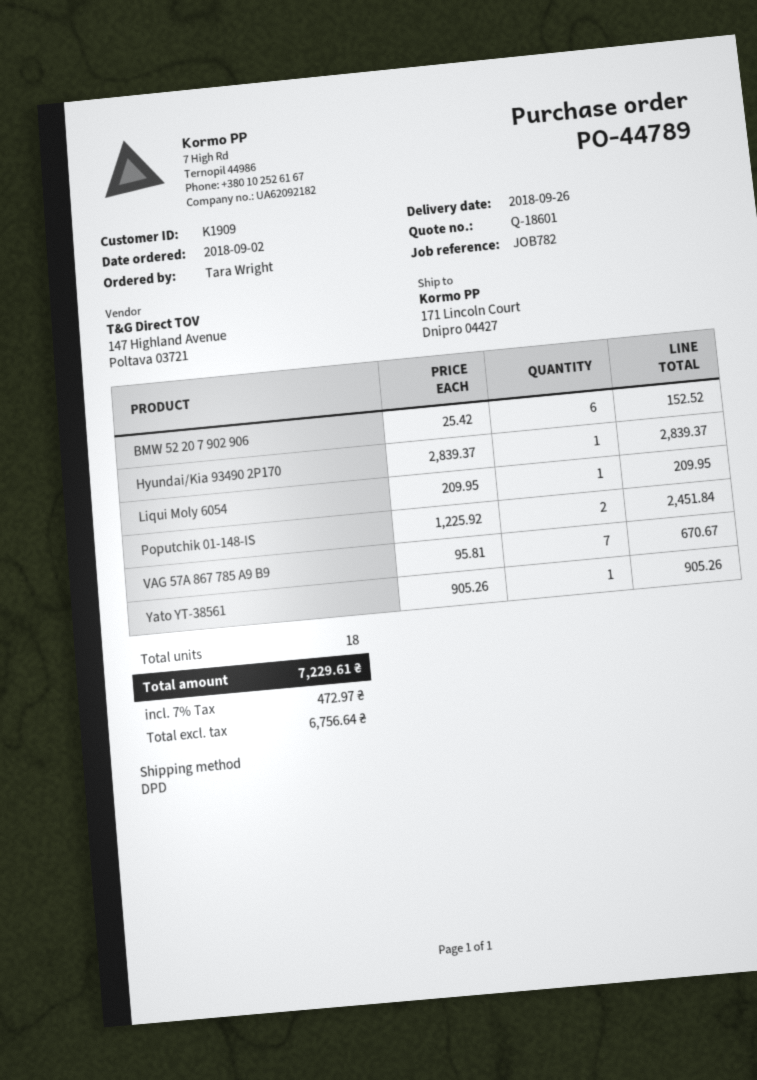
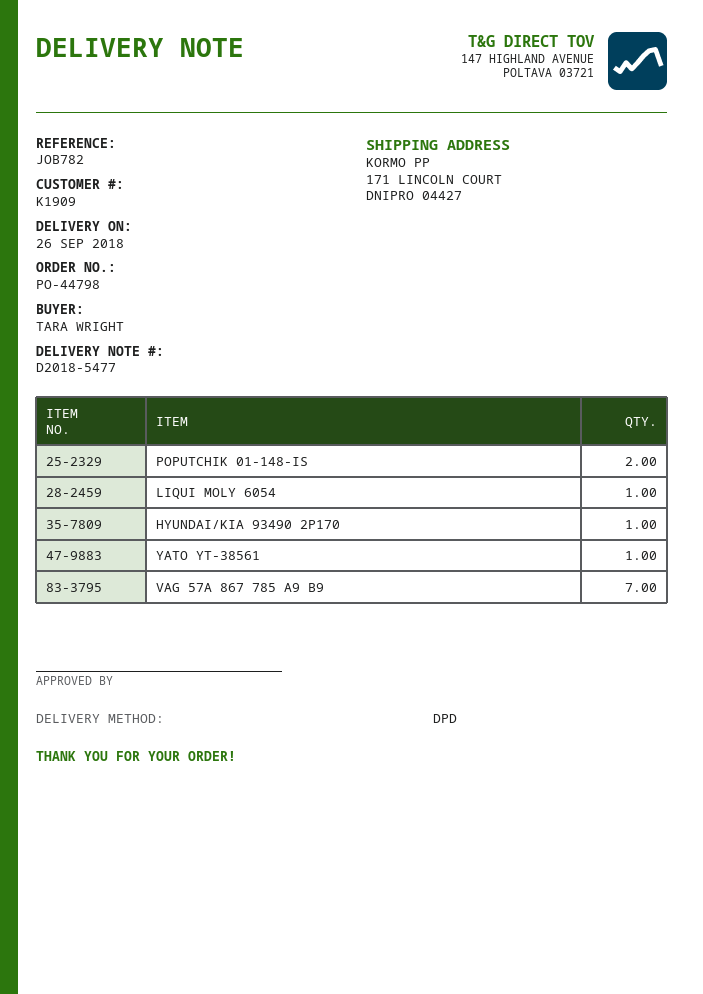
order number: PO-44789 -> PO-44798
BMW 52 20 7 902 906: 6 -> none

